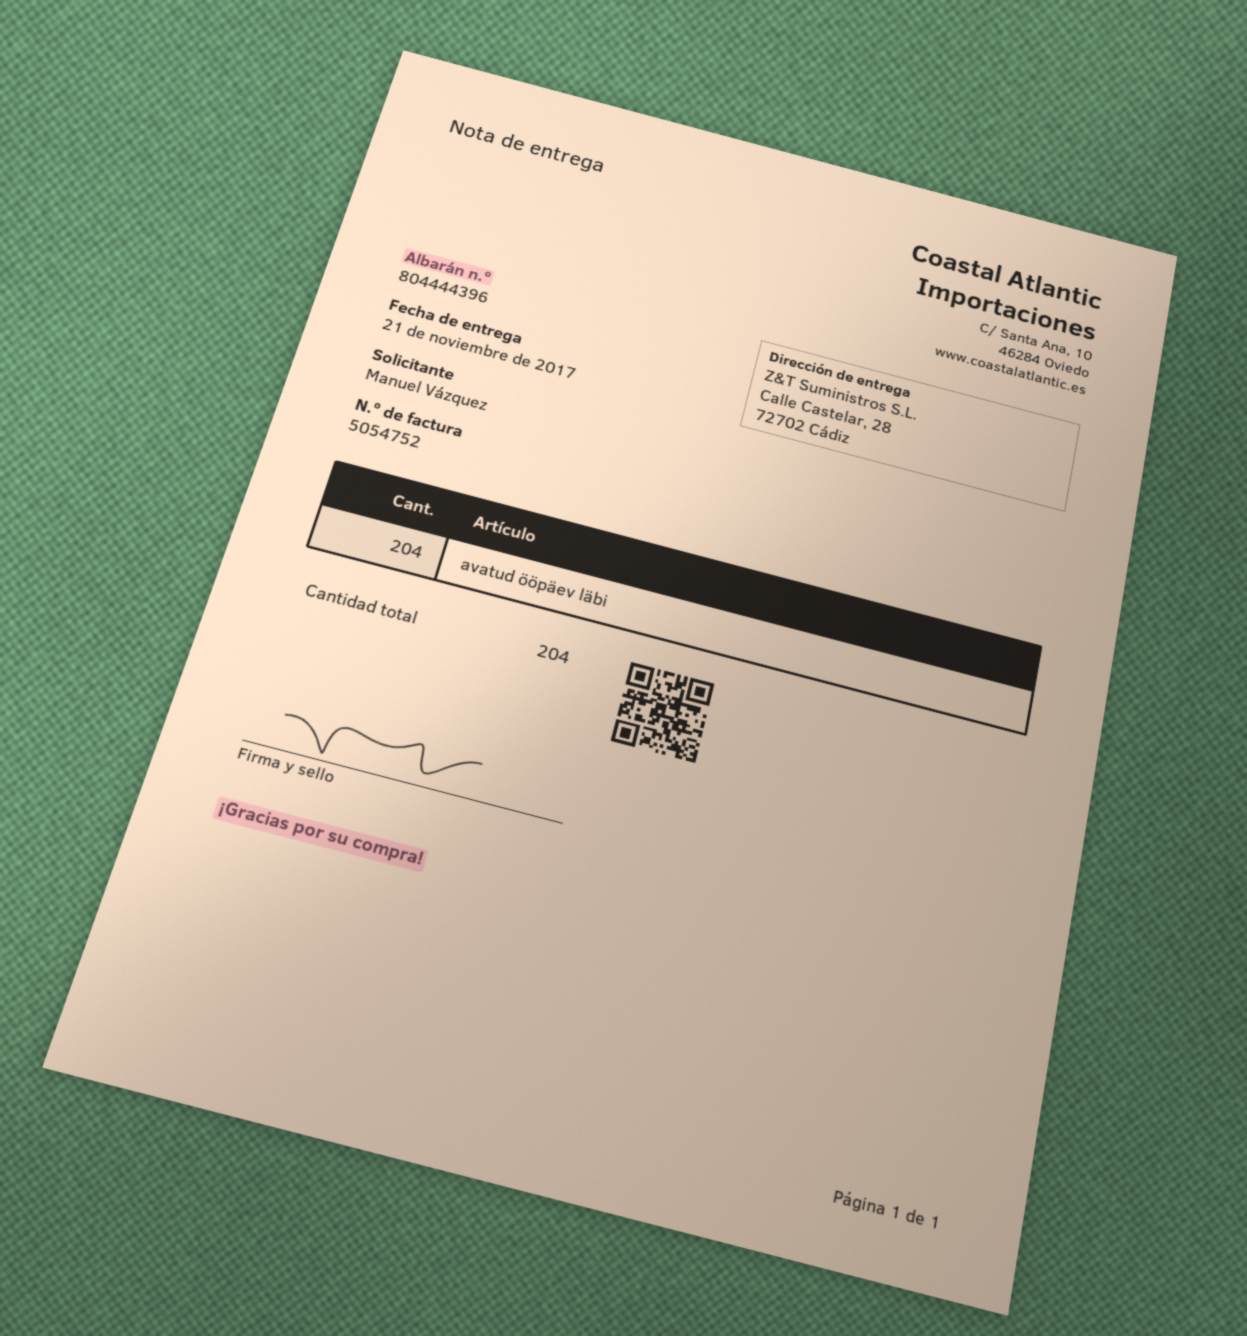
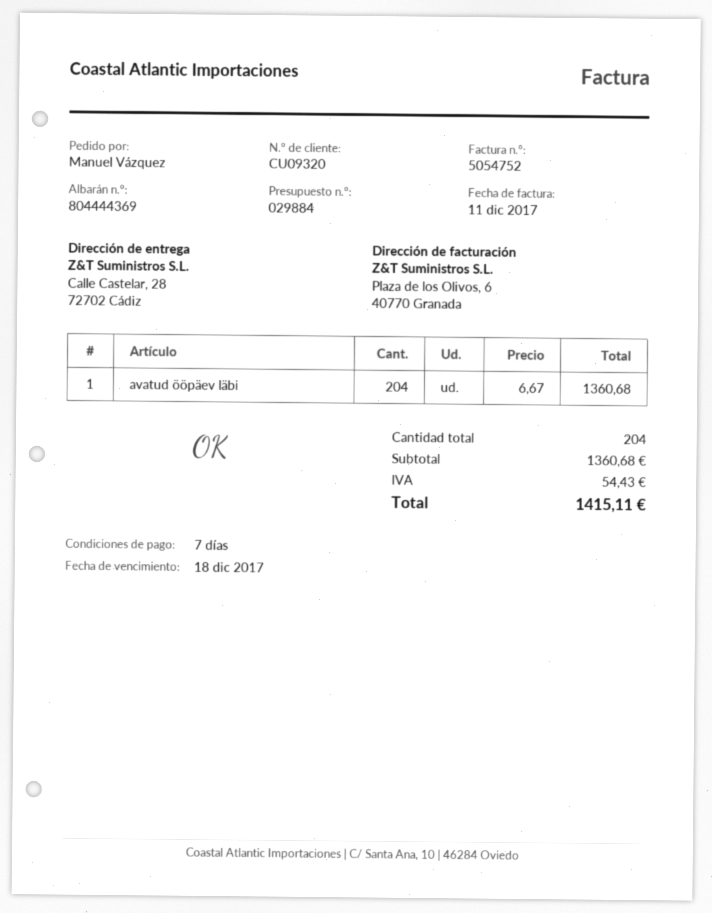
delivery note number: 804444396 -> 804444369

